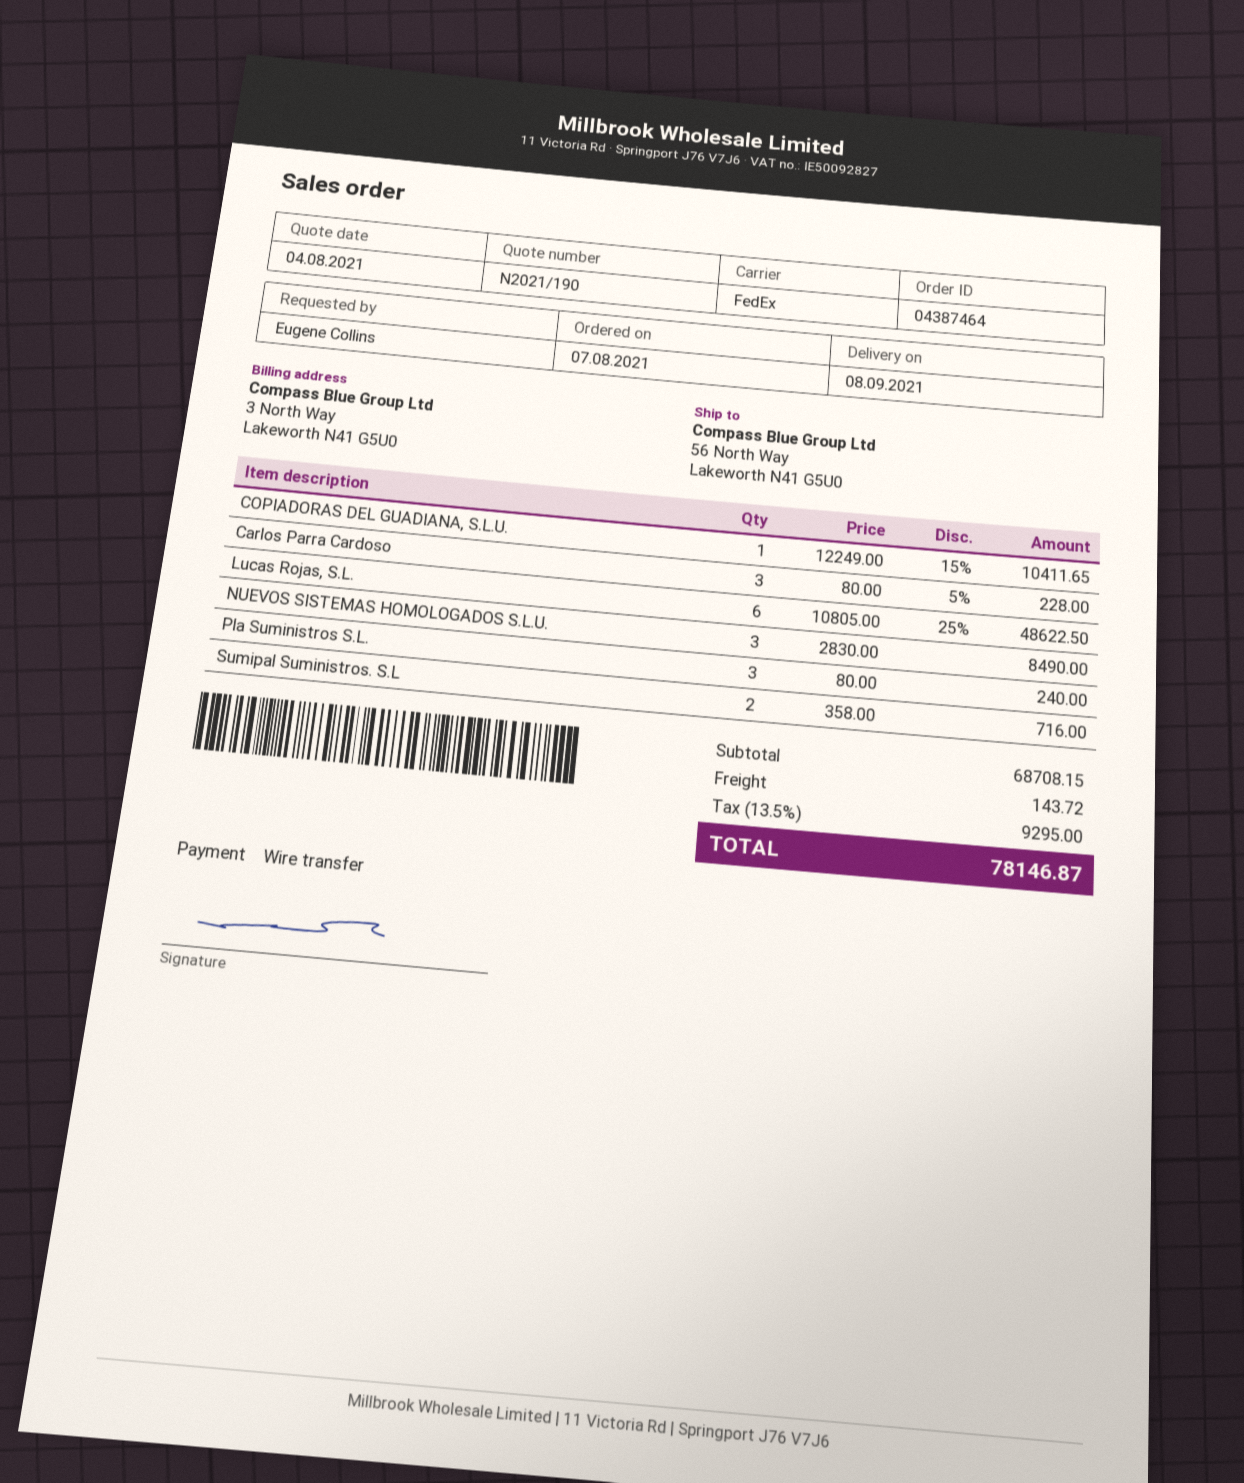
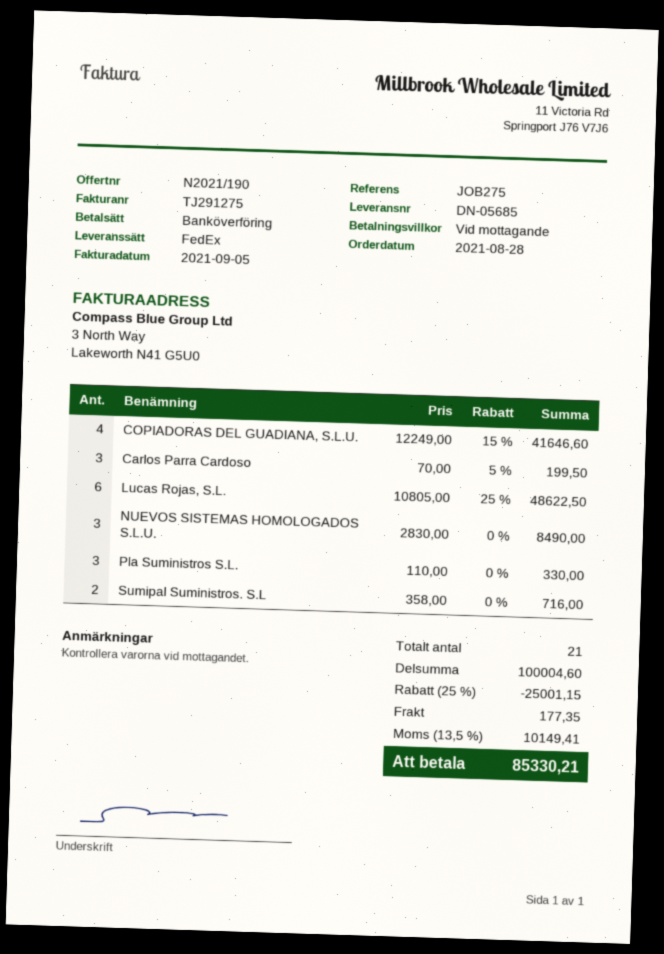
order date: 2021-08-07 -> 2021-08-28
COPIADORAS DEL GUADIANA, S.L.U.: 1 x 12249.00 - 15% = 10411.65 -> 4 x 12249.00 - 15% = 41646.60
Carlos Parra Cardoso: 3 x 80.00 - 5% = 228.00 -> 3 x 70.00 - 5% = 199.50
Pla Suministros S.L.: 3 x 80.00 = 240.00 -> 3 x 110.00 = 330.00
subtotal: 68708.15 -> 100004.60
discount: none -> 25% = 25001.15
shipping: 143.72 -> 177.35
tax: 13.5% = 9295.00 -> 13.5% = 10149.41
total: 78146.87 -> 85330.21

